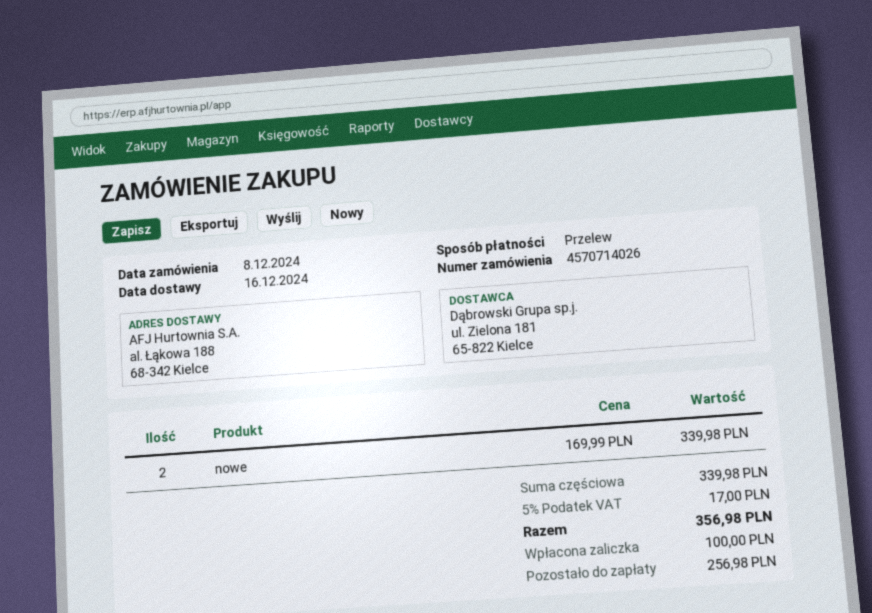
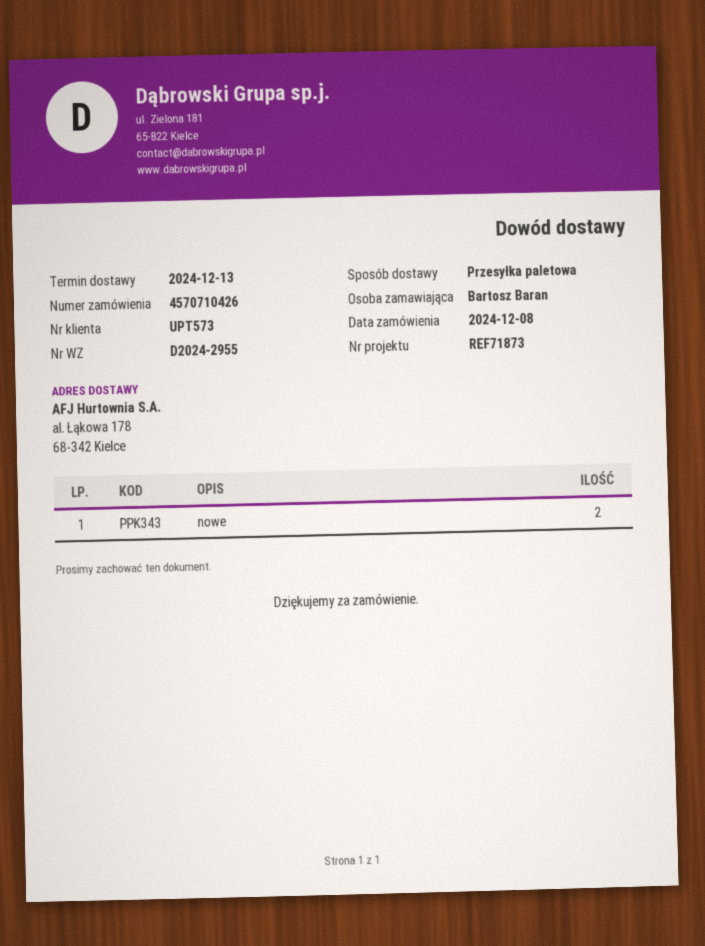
order number: 4570714026 -> 4570710426
delivery date: 2024-12-16 -> 2024-12-13
ship to: al. Łąkowa 188, 68-342 Kielce -> al. Łąkowa 178, 68-342 Kielce

